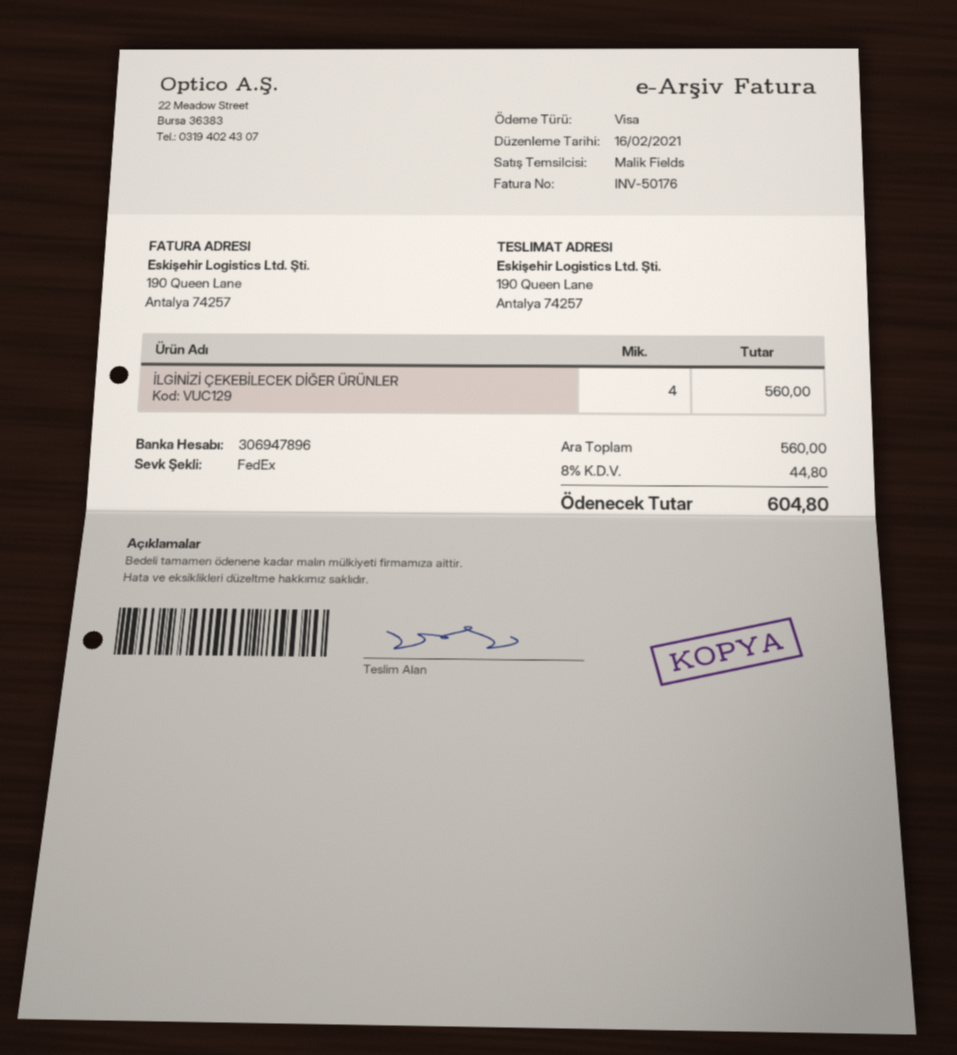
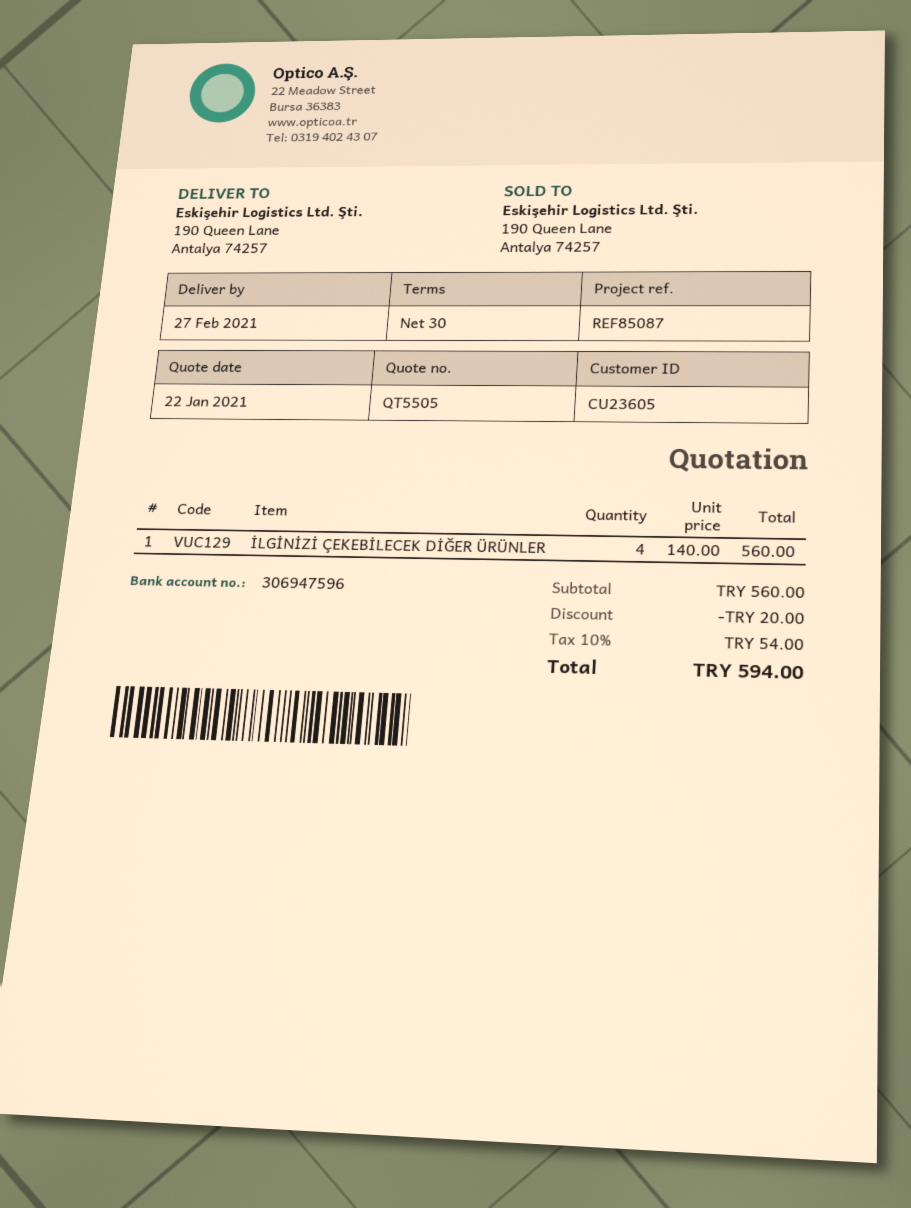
bank account: 306947896 -> 306947596
discount: none -> 20.00
tax: 8% = 44.80 -> 10% = 54.00
total: 604.80 -> 594.00

